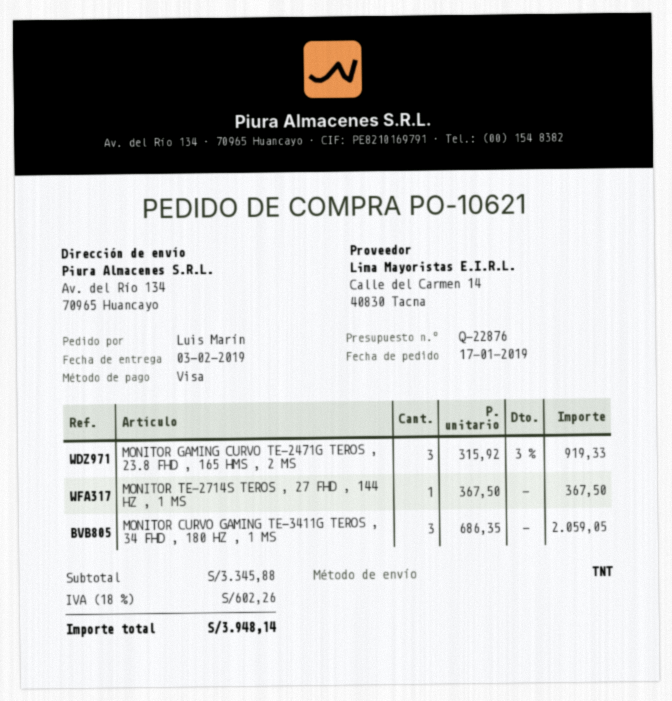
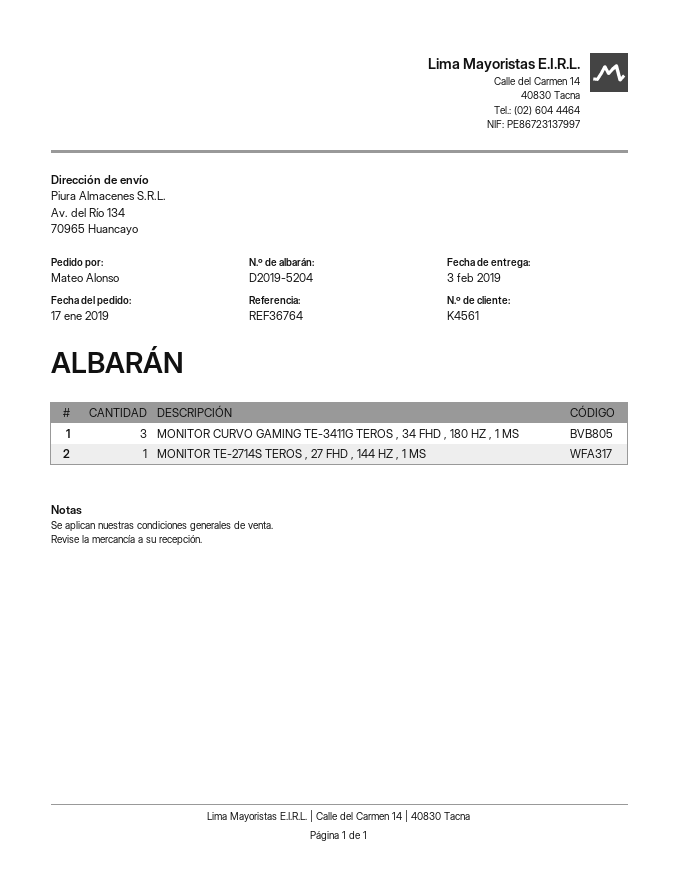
ordered by: Luis Marín -> Mateo Alonso
MONITOR GAMING CURVO TE-2471G TEROS , 23.8 FHD , 165 HMS , 2 MS: 3 -> none

